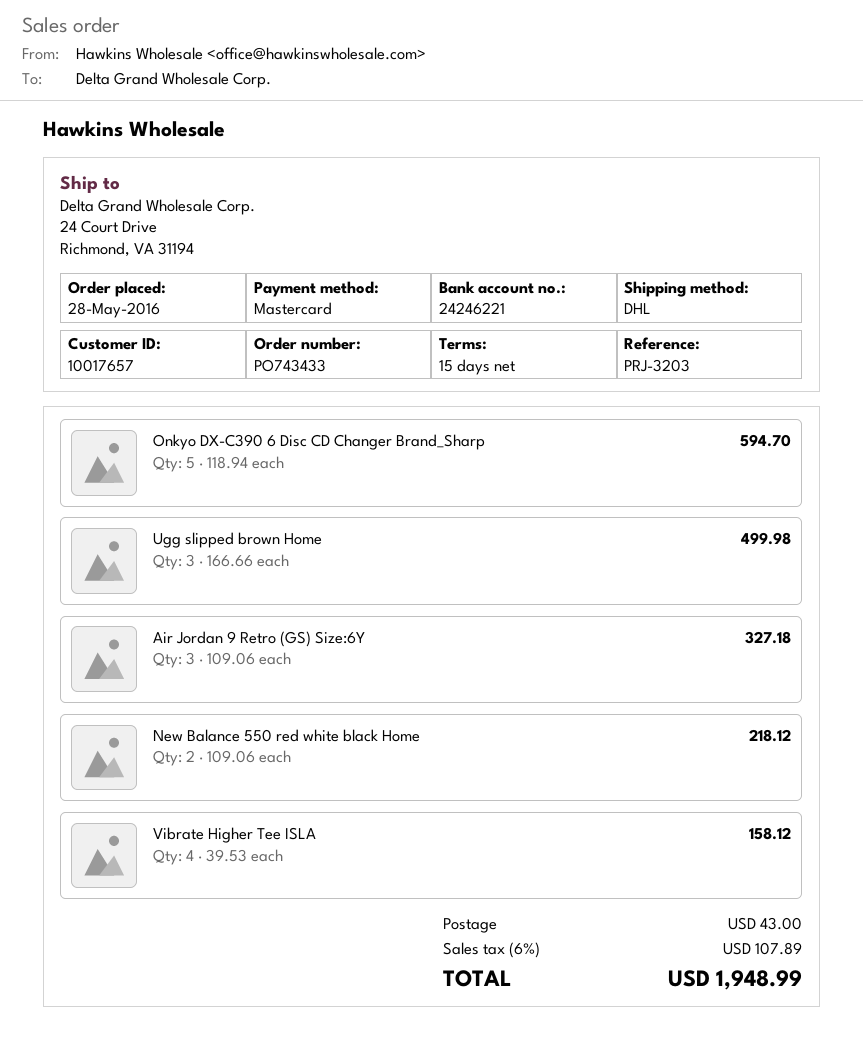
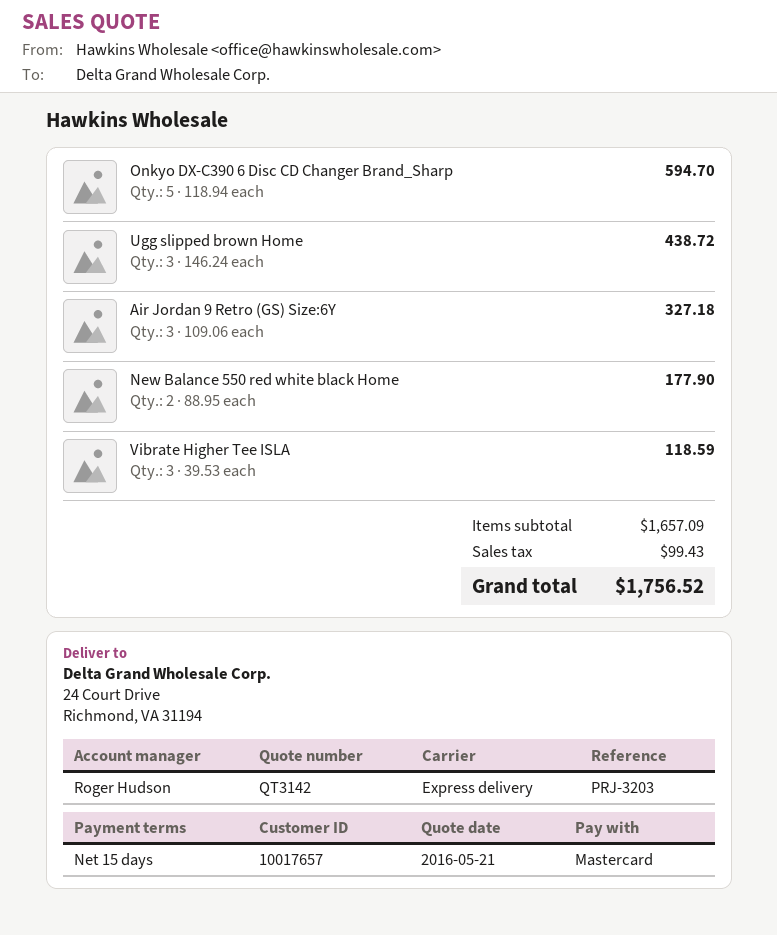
shipping method: DHL -> express
Ugg slipped brown Home: 3 x 166.66 = 499.98 -> 3 x 146.24 = 438.72
New Balance 550 red white black Home: 2 x 109.06 = 218.12 -> 2 x 88.95 = 177.90
Vibrate Higher Tee ISLA: 4 x 39.53 = 158.12 -> 3 x 39.53 = 118.59
shipping: 43.00 -> none
tax: 107.89 -> 99.43
total: 1948.99 -> 1756.52

